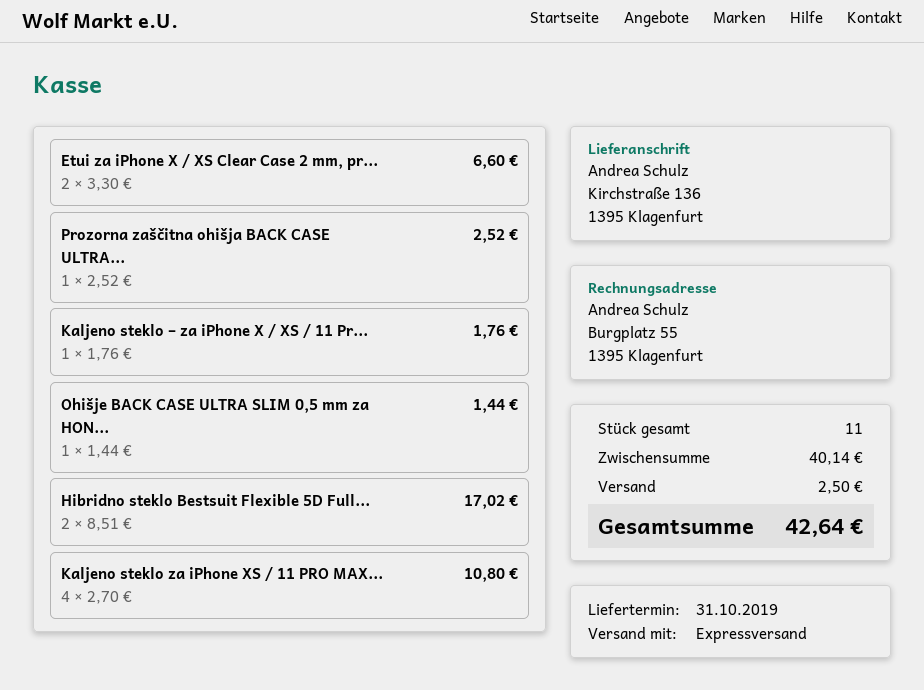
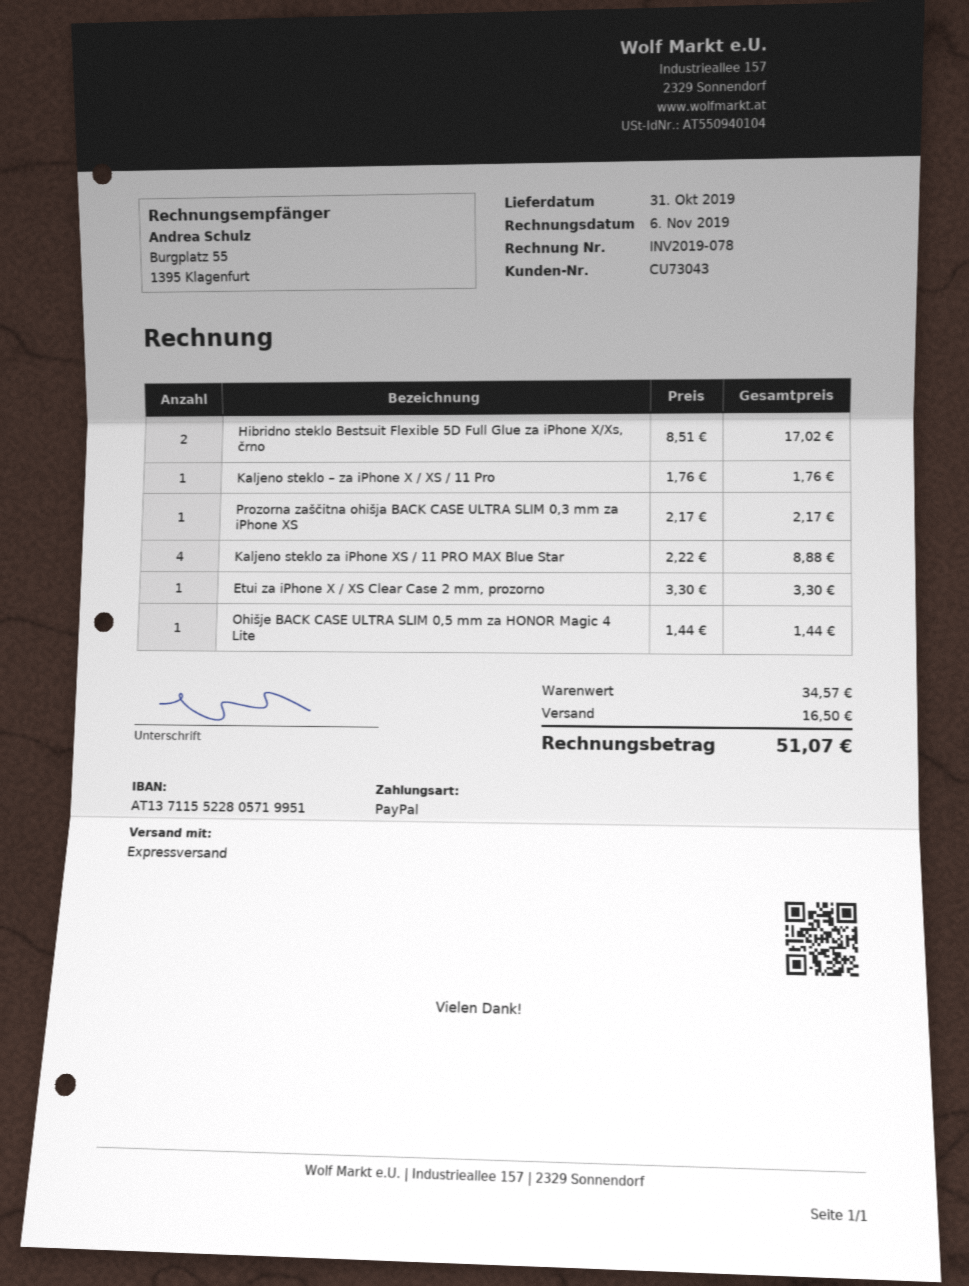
Etui za iPhone X / XS Clear Case 2 mm, pr...: 2 x 3.30 = 6.60 -> 1 x 3.30 = 3.30
Prozorna zaščitna ohišja BACK CASE ULTRA...: 1 x 2.52 = 2.52 -> 1 x 2.17 = 2.17
Kaljeno steklo za iPhone XS / 11 PRO MAX...: 4 x 2.70 = 10.80 -> 4 x 2.22 = 8.88
subtotal: 40.14 -> 34.57
shipping: 2.50 -> 16.50
total: 42.64 -> 51.07

